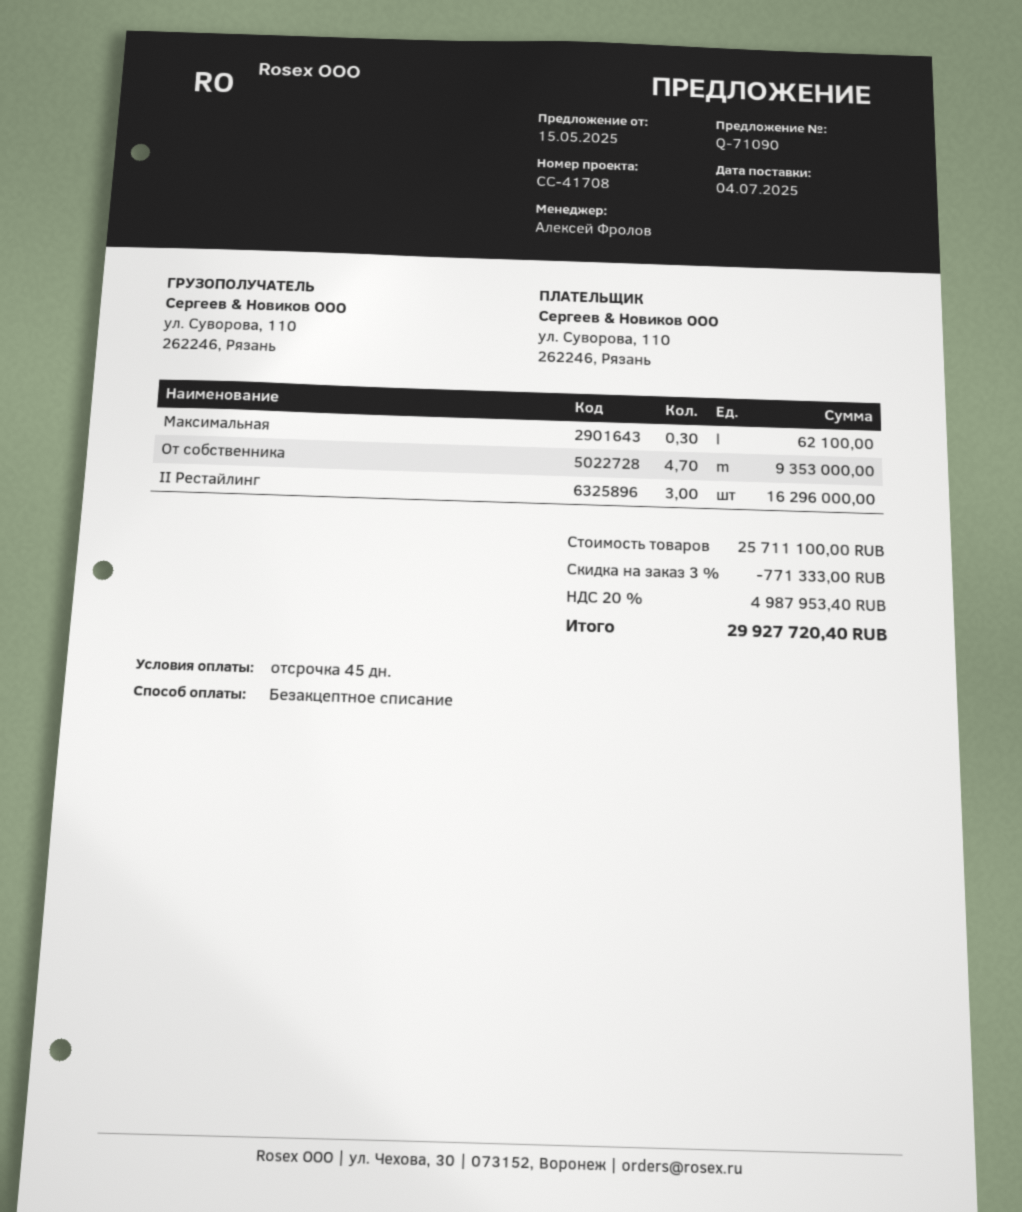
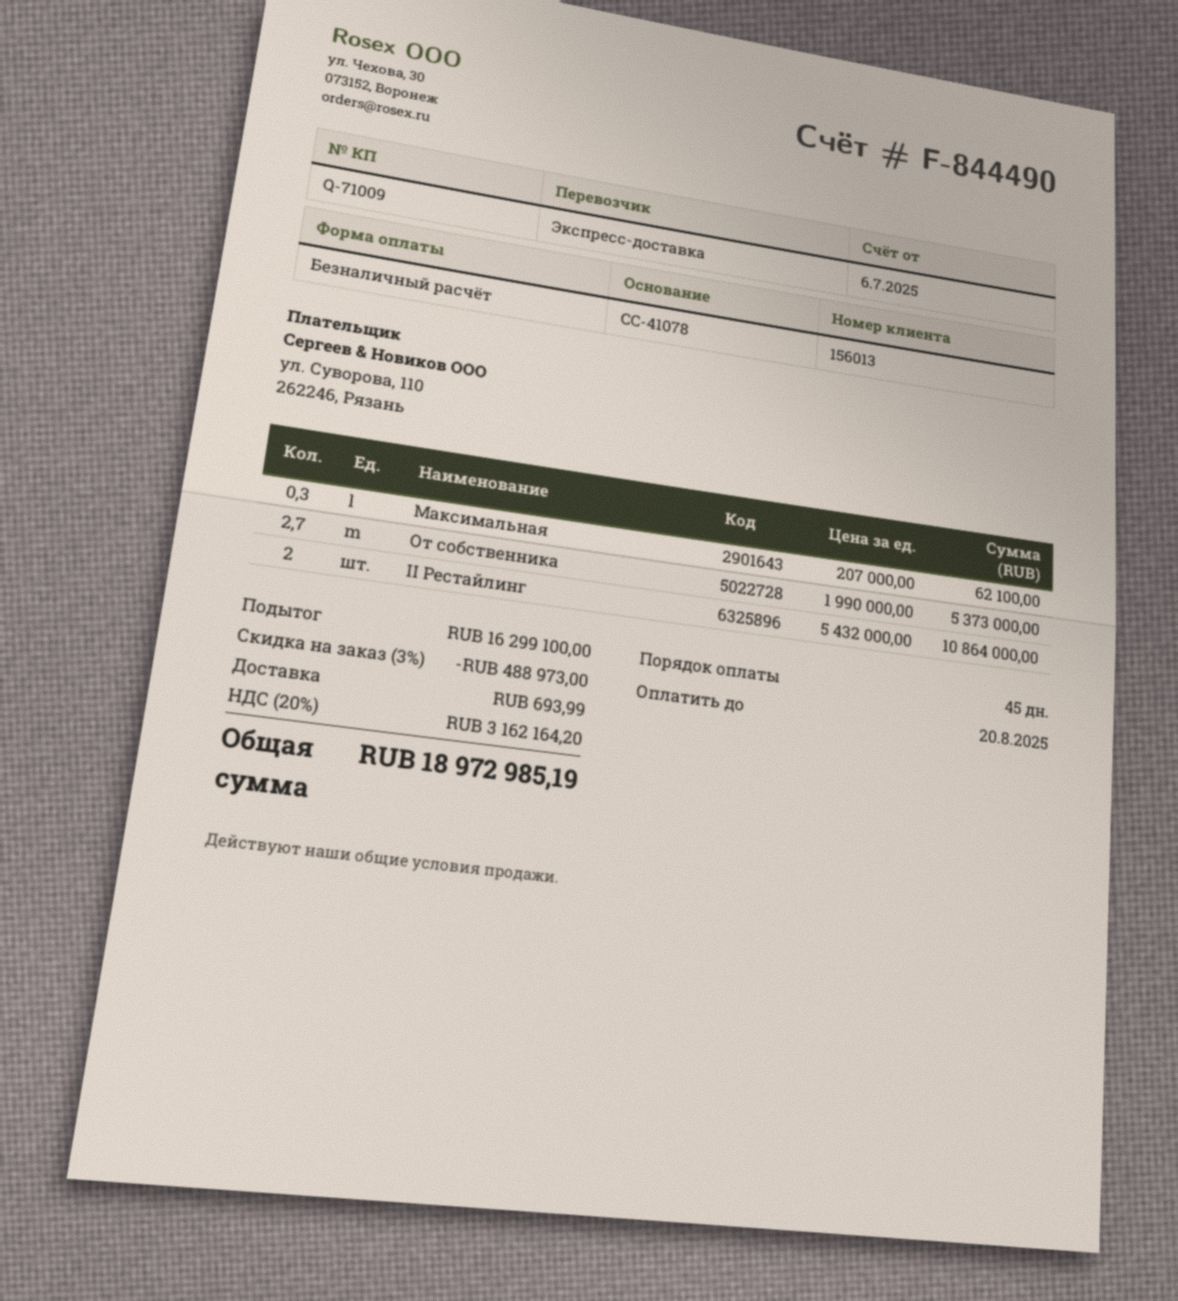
quote number: Q-71090 -> Q-71009
reference: CC-41708 -> CC-41078
payment method: direct debit -> bank transfer
От собственника: 4.7 for 9353000.00 -> 2.7 for 5373000.00
II Рестайлинг: 3 for 16296000.00 -> 2 for 10864000.00
subtotal: 25711100.00 -> 16299100.00
discount: 3% = 771333.00 -> 3% = 488973.00
shipping: none -> 693.99
tax: 20% = 4987953.40 -> 20% = 3162164.20
total: 29927720.40 -> 18972985.19

